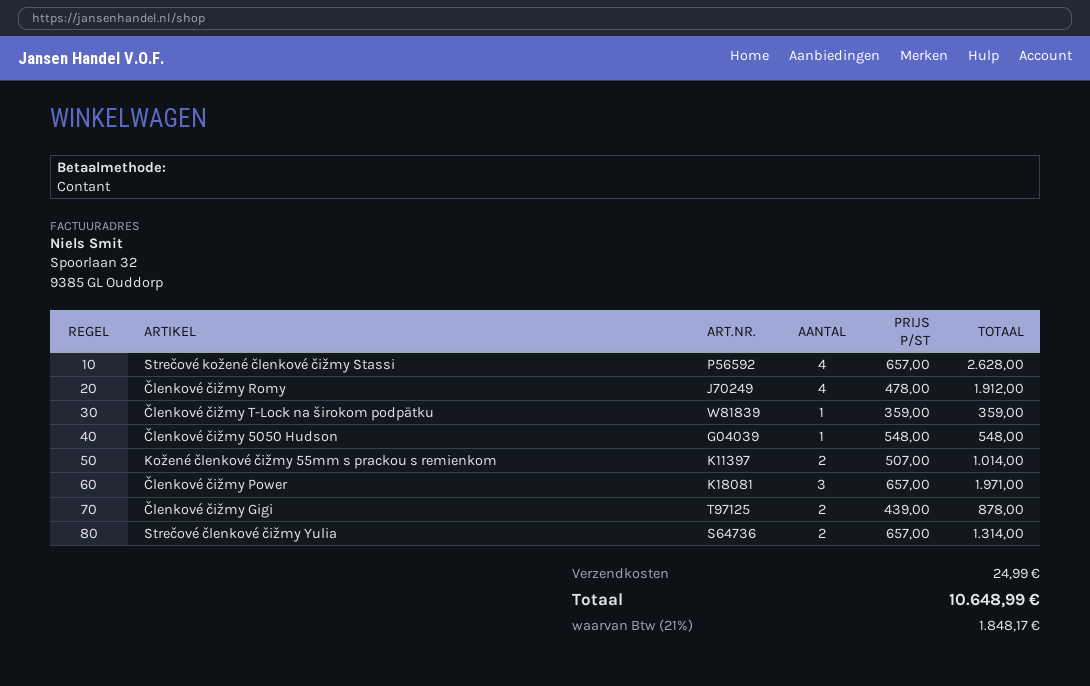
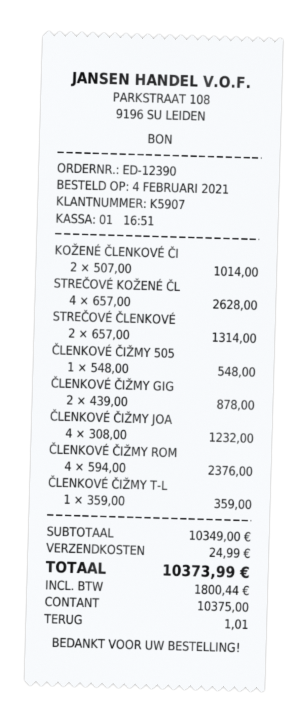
Členkové čižmy Romy: 4 x 478.00 = 1912.00 -> 4 x 594.00 = 2376.00
Členkové čižmy Power: 3 x 657.00 = 1971.00 -> none
ČLENKOVÉ ČIŽMY JOA: none -> 4 x 308.00 = 1232.00
tax: 1848.17 -> 1800.44
total: 10648.99 -> 10373.99

